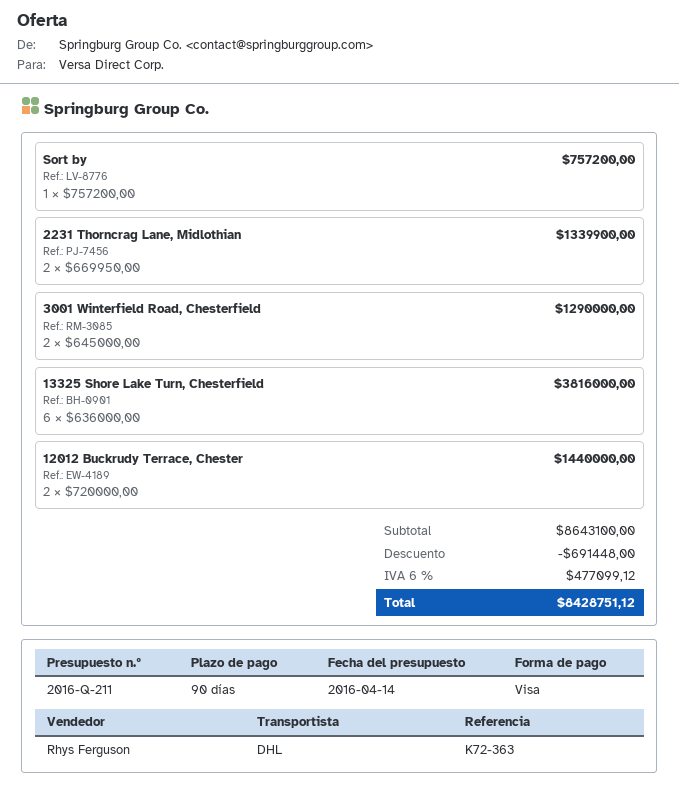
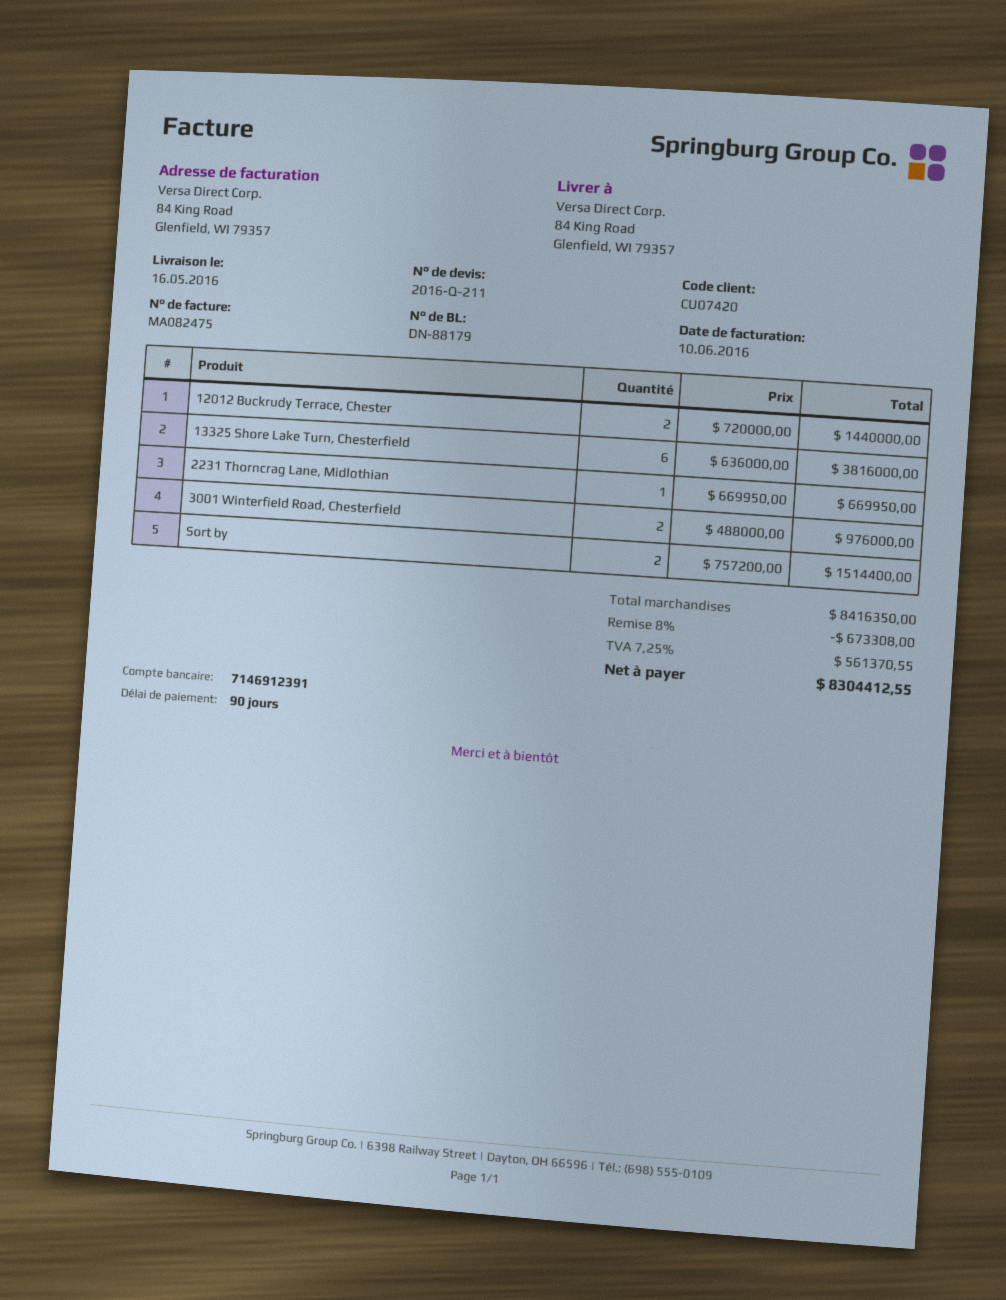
Sort by: 1 x 757200.00 = 757200.00 -> 2 x 757200.00 = 1514400.00
2231 Thorncrag Lane, Midlothian: 2 x 669950.00 = 1339900.00 -> 1 x 669950.00 = 669950.00
3001 Winterfield Road, Chesterfield: 2 x 645000.00 = 1290000.00 -> 2 x 488000.00 = 976000.00
subtotal: 8643100.00 -> 8416350.00
discount: 691448.00 -> 673308.00
tax: 6% = 477099.12 -> 7.25% = 561370.55
total: 8428751.12 -> 8304412.55

